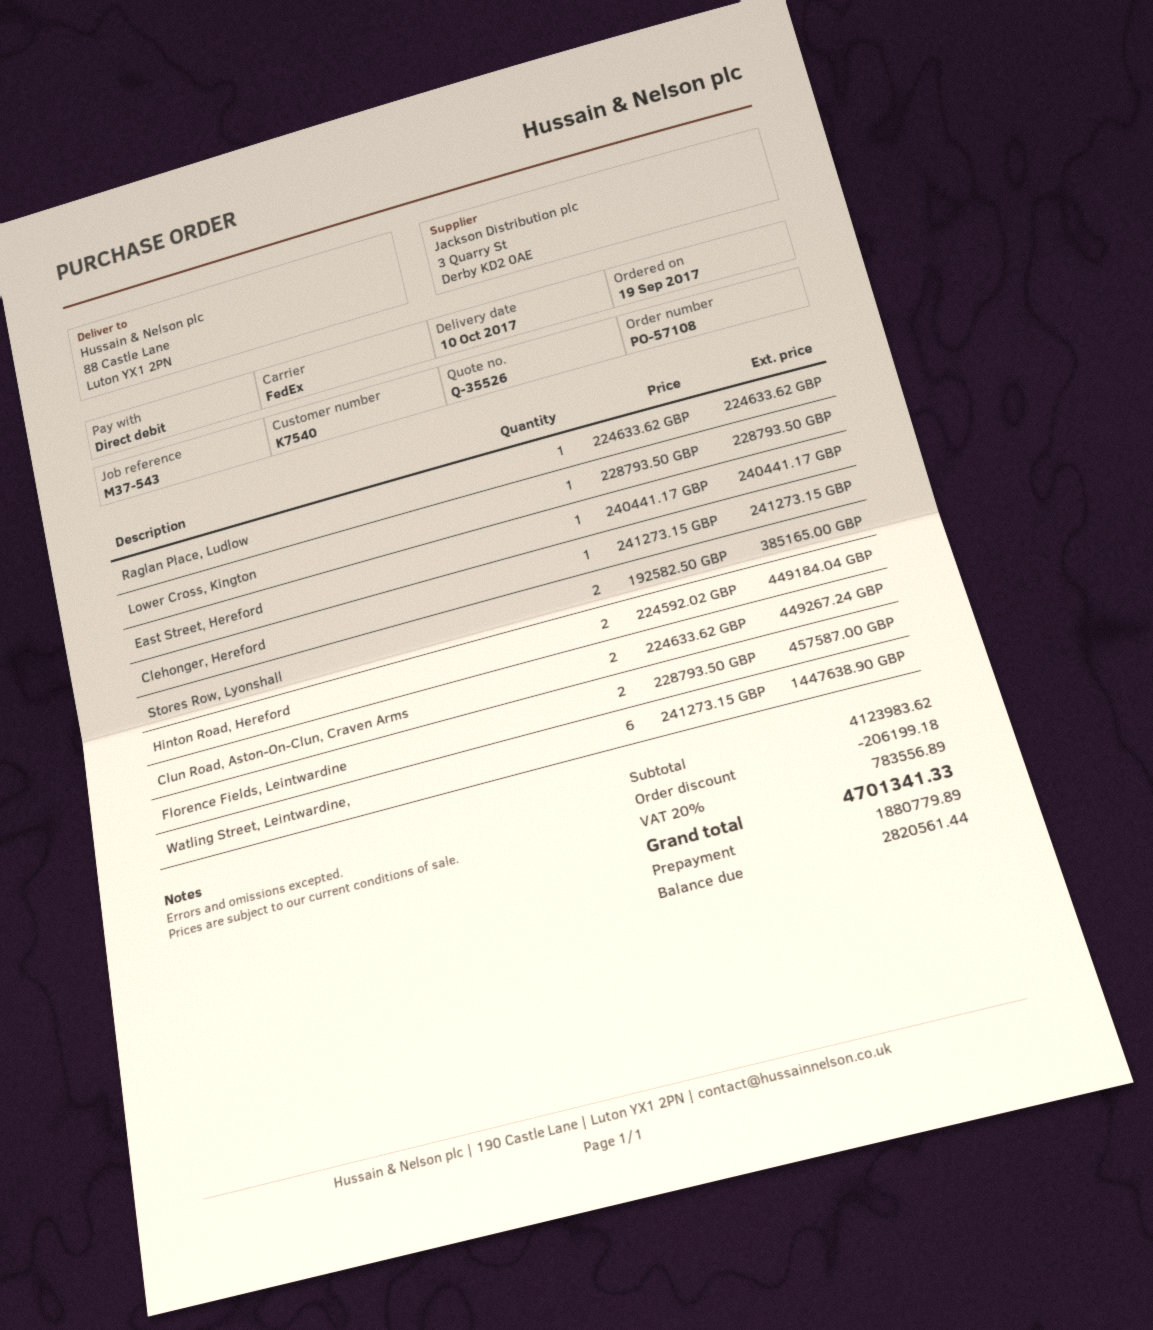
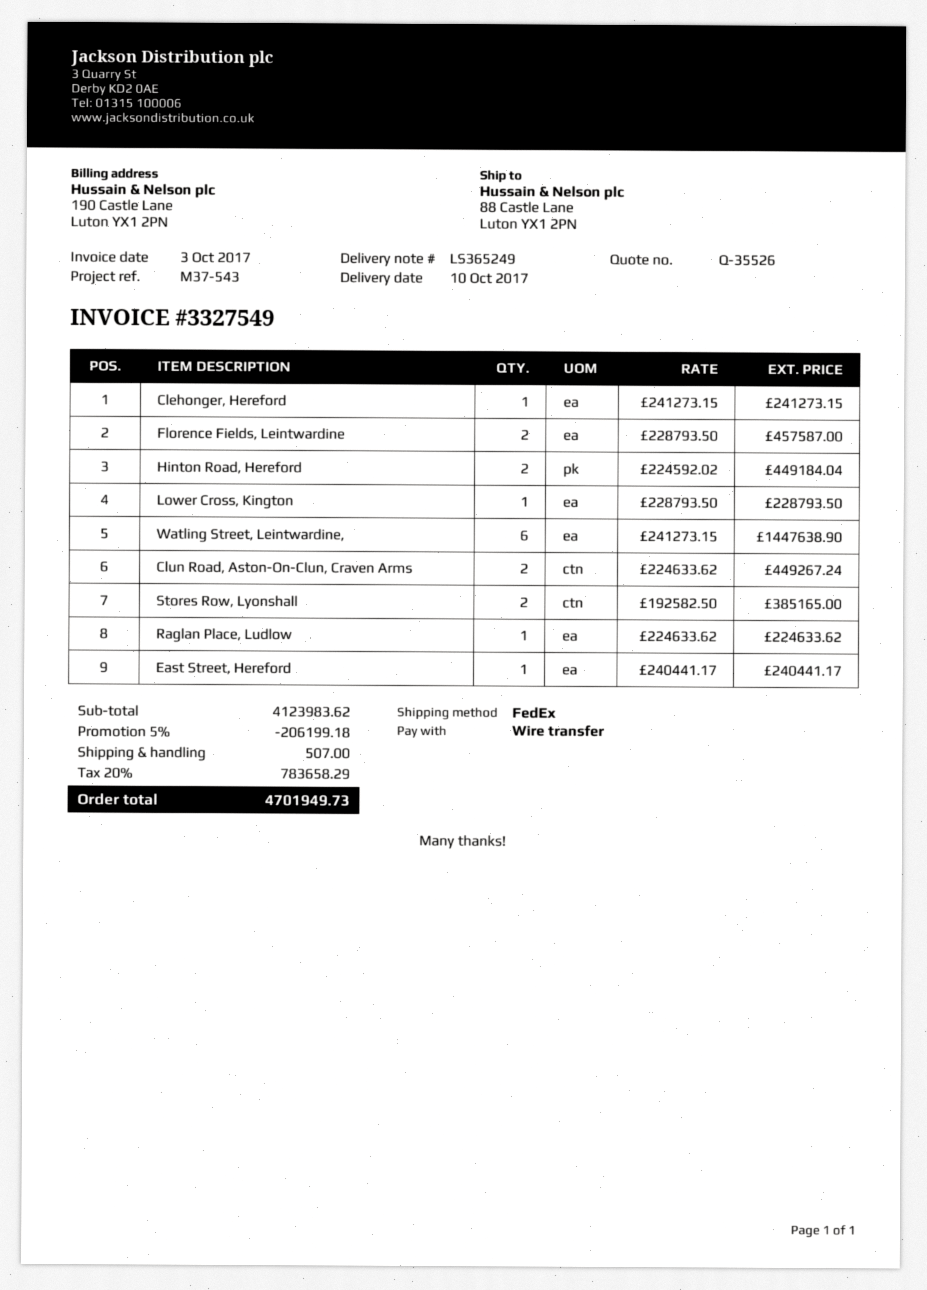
payment method: direct debit -> bank transfer
shipping: none -> 507.00
tax: 20% = 783556.89 -> 20% = 783658.29
total: 4701341.33 -> 4701949.73

